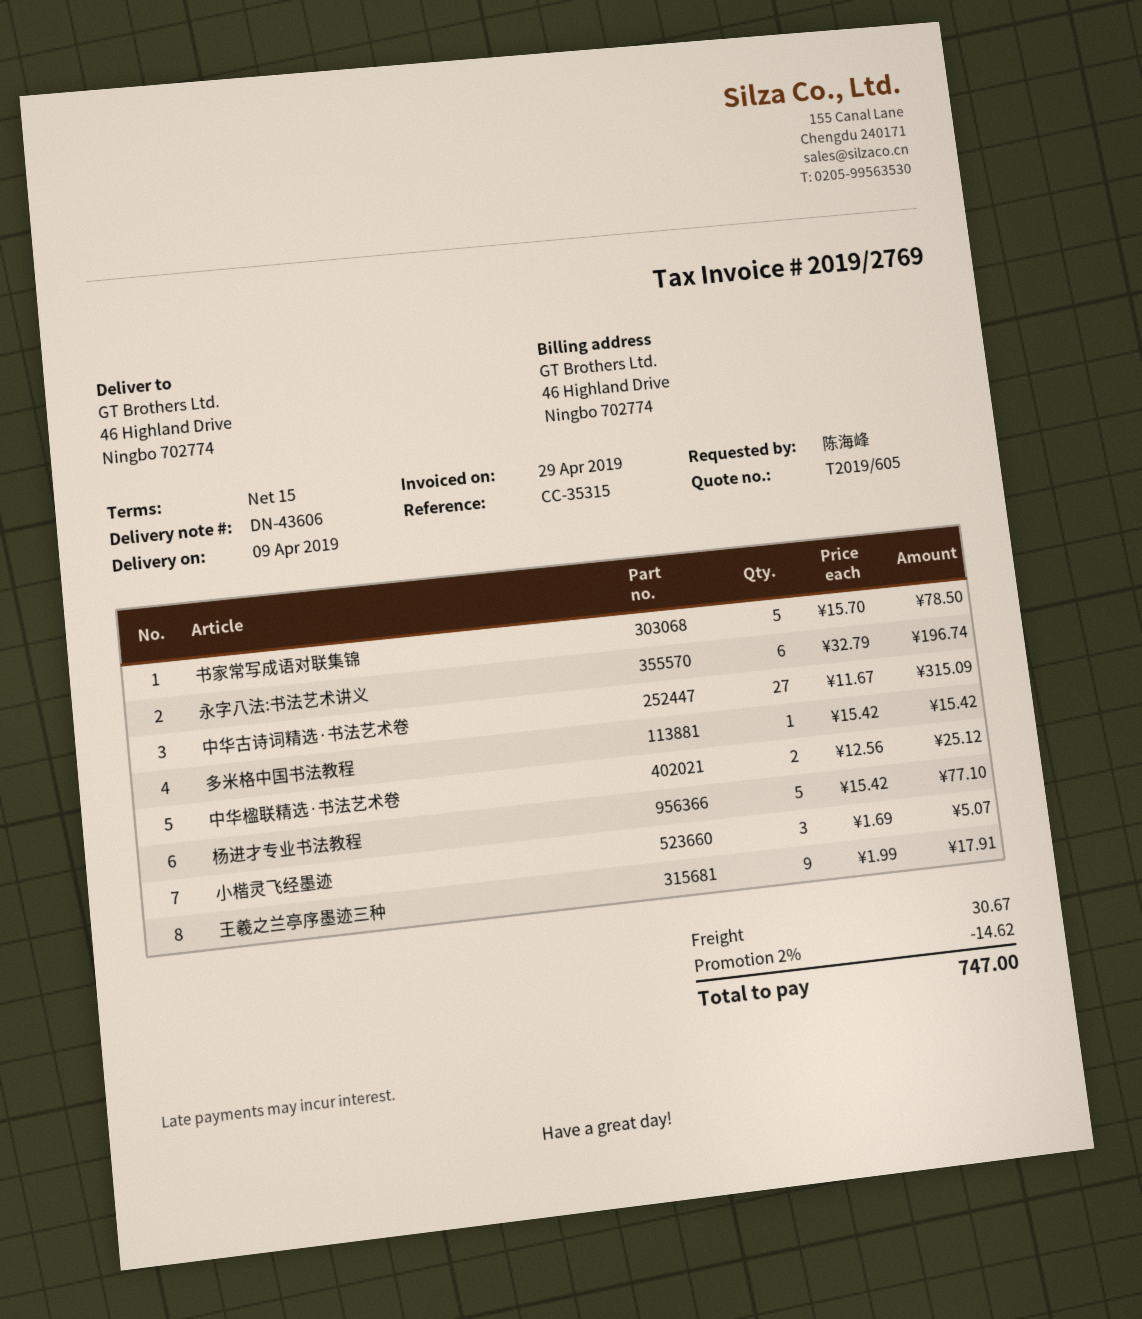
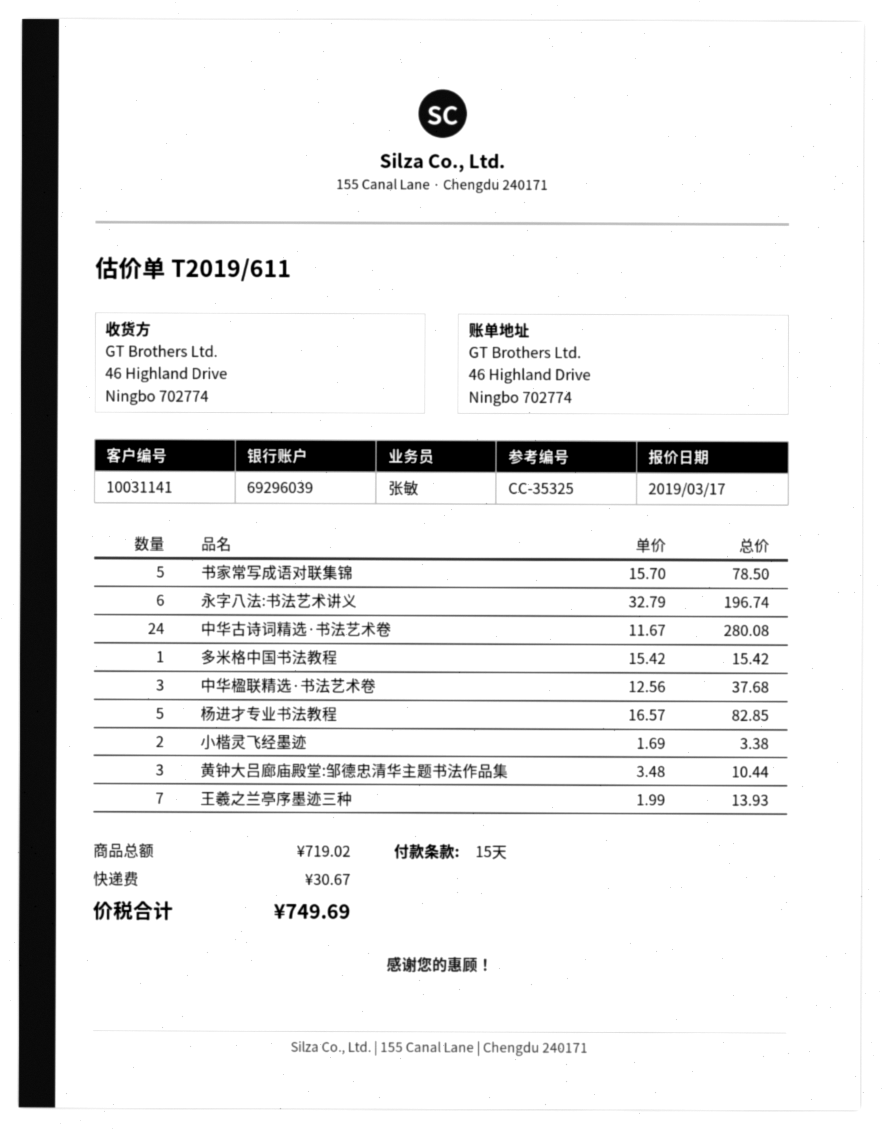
quote number: T2019/605 -> T2019/611
reference: CC-35315 -> CC-35325
中华古诗词精选·书法艺术卷: 27 x 11.67 = 315.09 -> 24 x 11.67 = 280.08
中华楹联精选·书法艺术卷: 2 x 12.56 = 25.12 -> 3 x 12.56 = 37.68
杨进才专业书法教程: 5 x 15.42 = 77.10 -> 5 x 16.57 = 82.85
小楷灵飞经墨迹: 3 x 1.69 = 5.07 -> 2 x 1.69 = 3.38
王羲之兰亭序墨迹三种: 9 x 1.99 = 17.91 -> 7 x 1.99 = 13.93
黄钟大吕廊庙殿堂:邹德忠清华主题书法作品集: none -> 3 x 3.48 = 10.44
discount: 2% = 14.62 -> none
total: 747.00 -> 749.69

